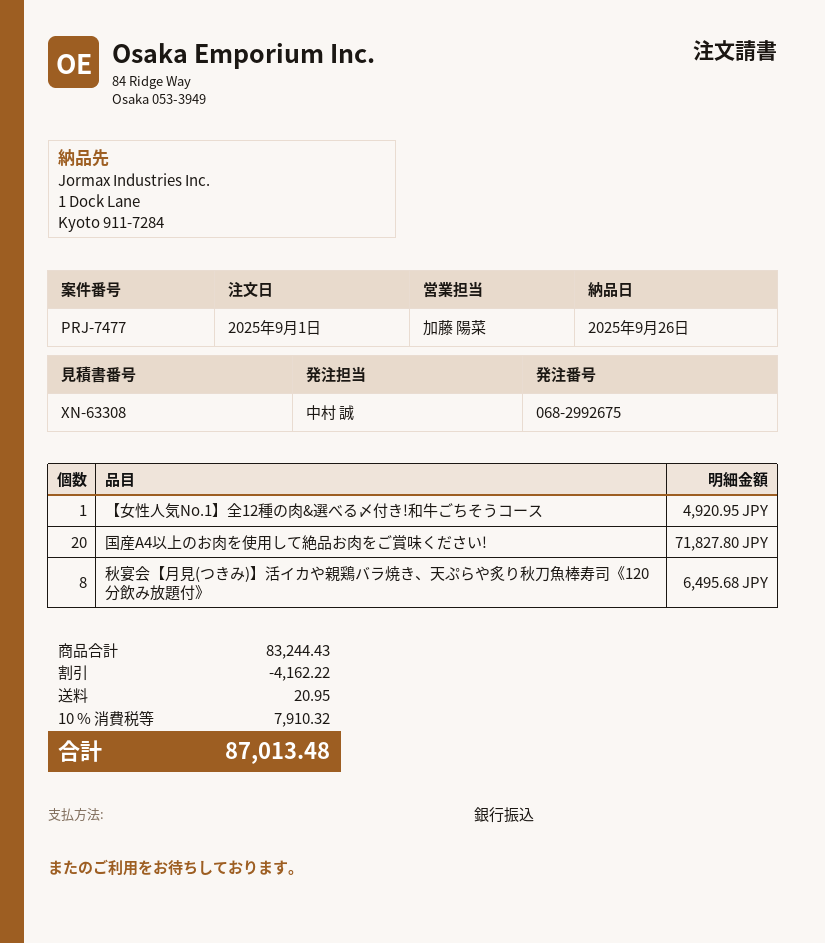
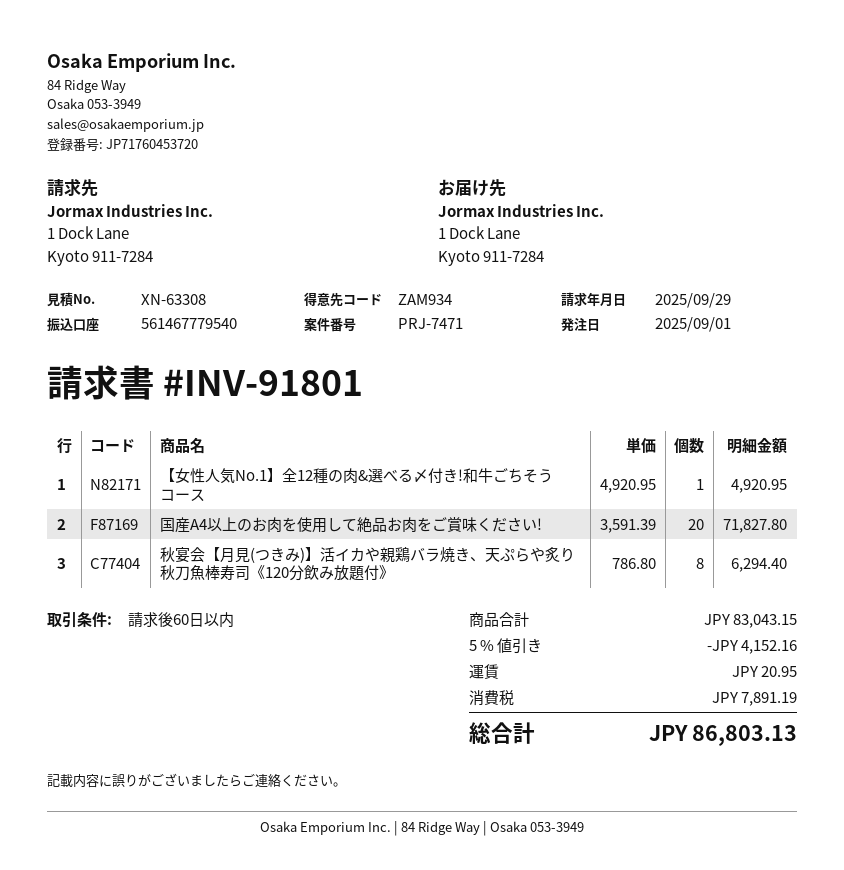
reference: PRJ-7477 -> PRJ-7471
秋宴会【月見(つきみ)】活イカや親鶏バラ焼き、天ぷらや炙り秋刀魚棒寿司《120分飲み放題付》: 8 for 6495.68 -> 8 for 6294.40
subtotal: 83244.43 -> 83043.15
discount: 4162.22 -> 4152.16
tax: 7910.32 -> 7891.19
total: 87013.48 -> 86803.13

